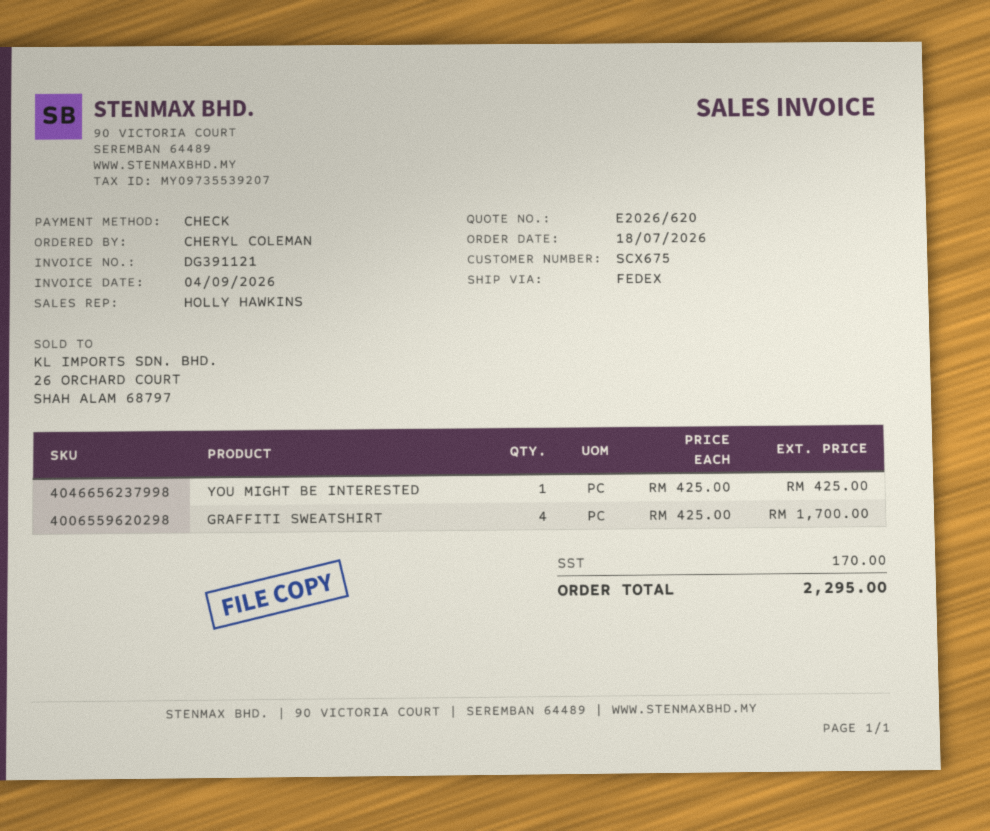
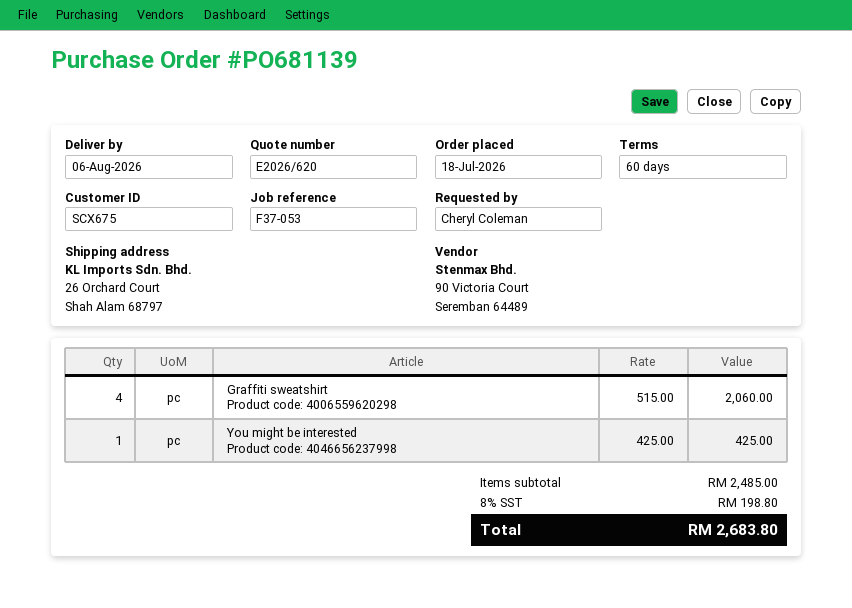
GRAFFITI SWEATSHIRT: 4 x 425.00 = 1700.00 -> 4 x 515.00 = 2060.00
tax: 170.00 -> 198.80
total: 2295.00 -> 2683.80

